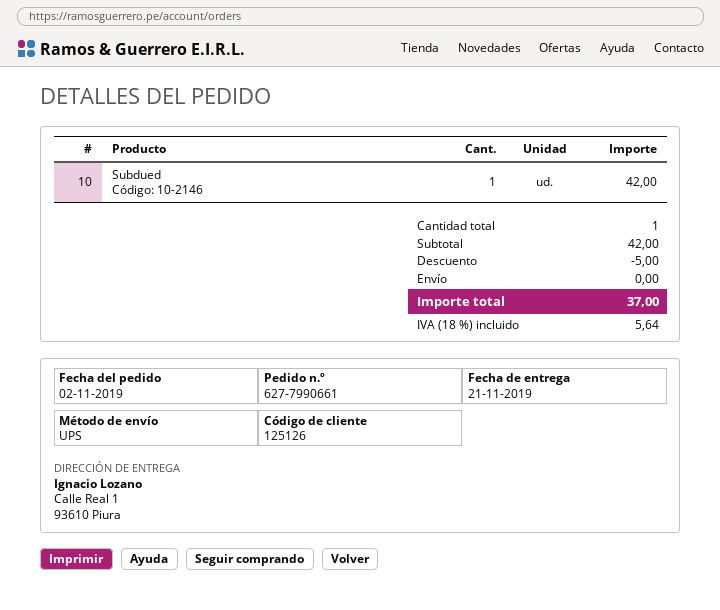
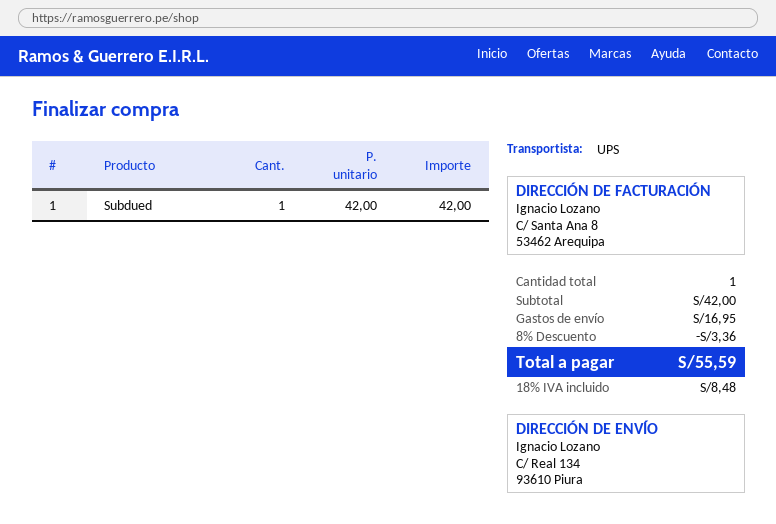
ship to: Calle Real 1, 93610 Piura -> C/ Real 134, 93610 Piura
discount: 5.00 -> 3.36
shipping: 0.00 -> 16.95
tax: 18% = 5.64 -> 18% = 8.48
total: 37.00 -> 55.59

